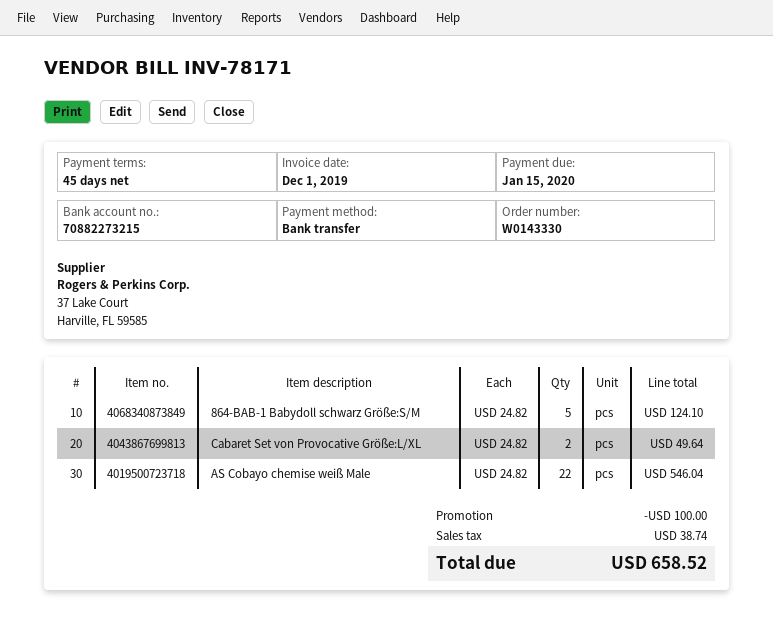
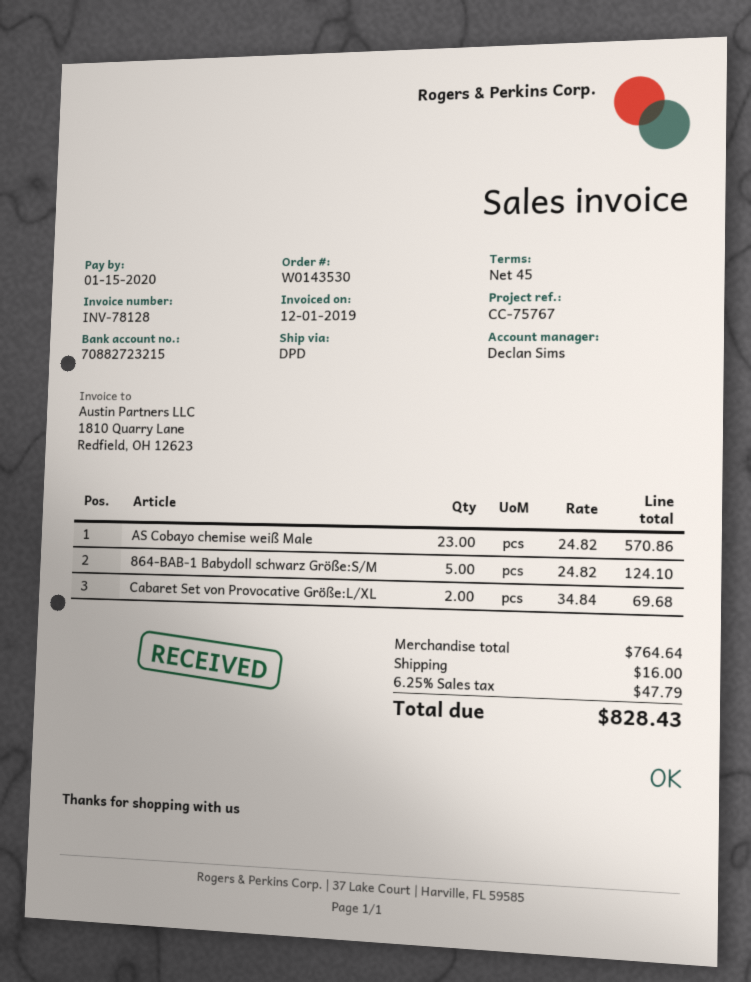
order number: W0143330 -> W0143530
invoice number: INV-78171 -> INV-78128
bank account: 70882273215 -> 70882723215
Cabaret Set von Provocative Größe:L/XL: 2 x 24.82 = 49.64 -> 2 x 34.84 = 69.68
AS Cobayo chemise weiß Male: 22 x 24.82 = 546.04 -> 23 x 24.82 = 570.86
discount: 100.00 -> none
shipping: none -> 16.00
tax: 38.74 -> 47.79
total: 658.52 -> 828.43

